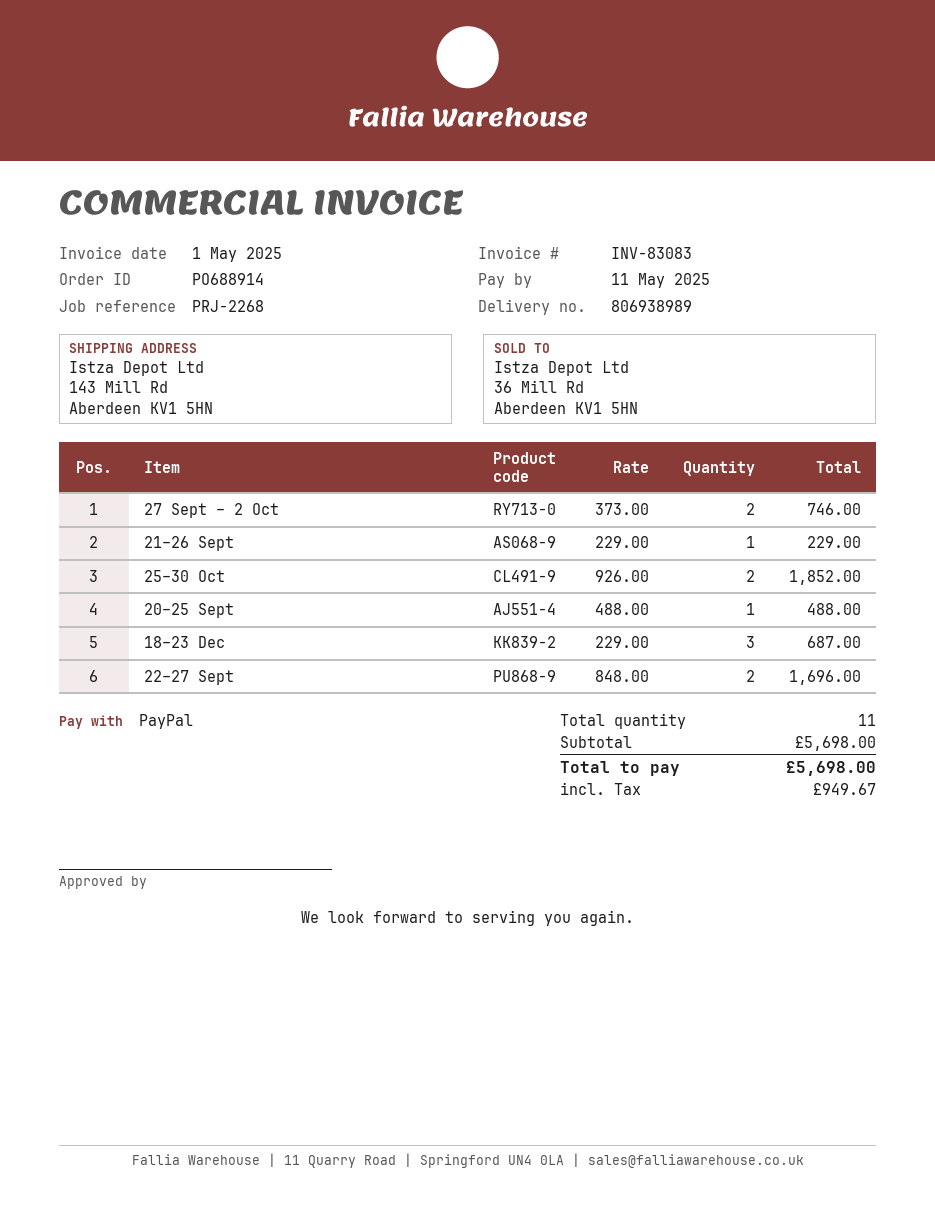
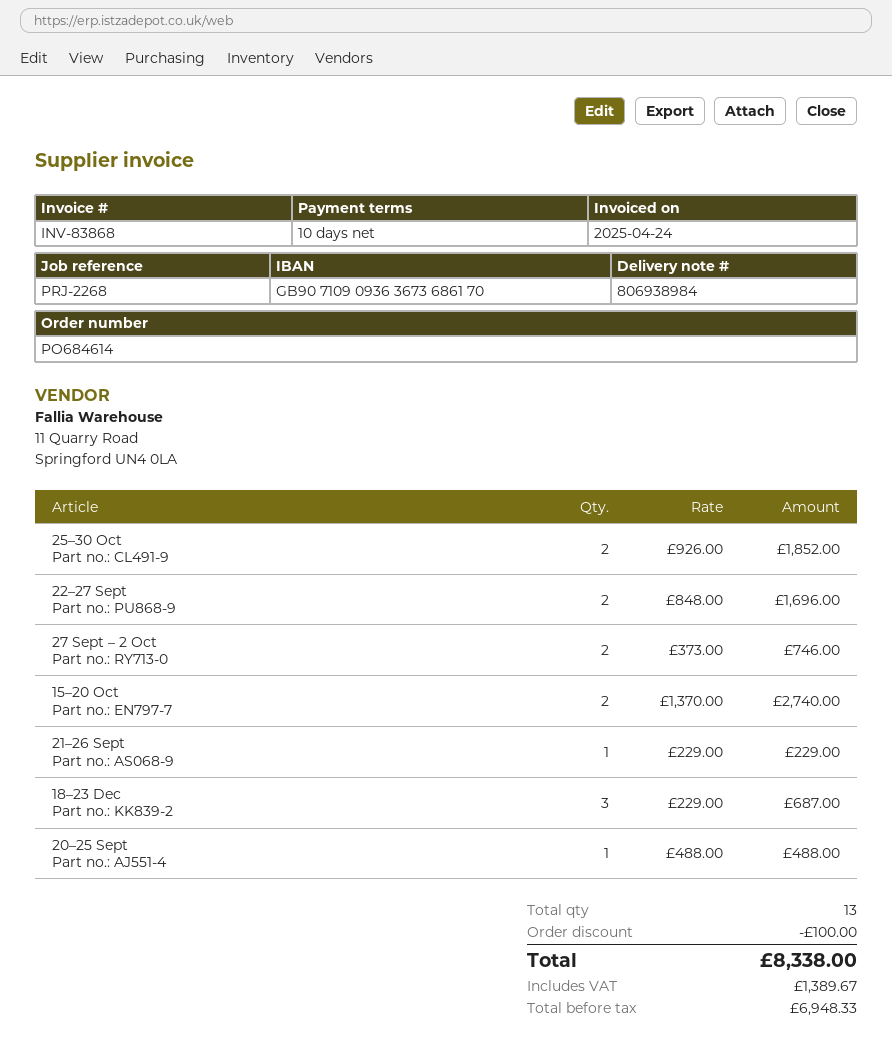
order number: PO688914 -> PO684614
delivery note number: 806938989 -> 806938984
invoice number: INV-83083 -> INV-83868
invoice date: 2025-05-01 -> 2025-04-24
15–20 Oct: none -> 2 x 1370.00 = 2740.00
total quantity: 11 -> 13
discount: none -> 100.00
tax: 949.67 -> 1389.67
total: 5698.00 -> 8338.00

